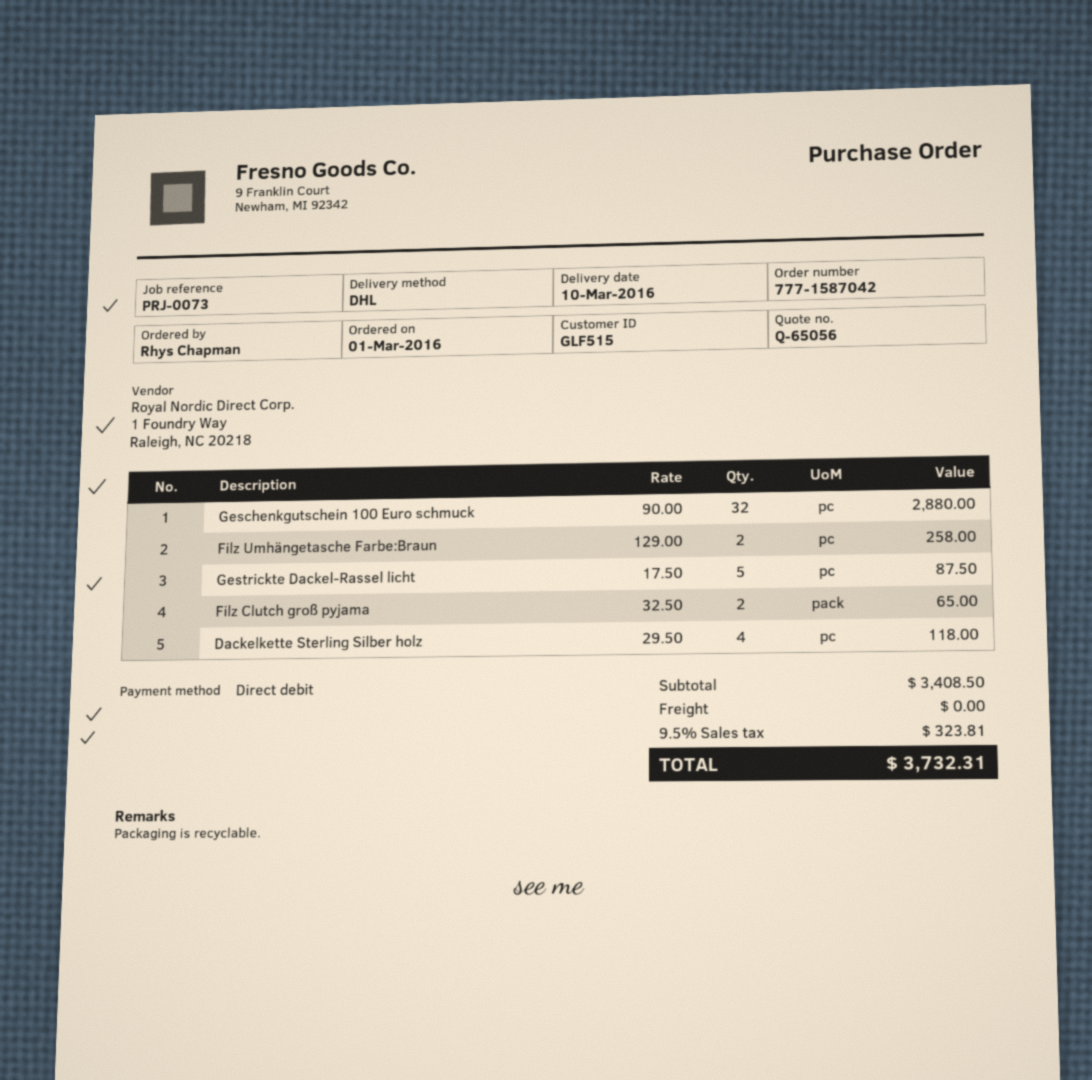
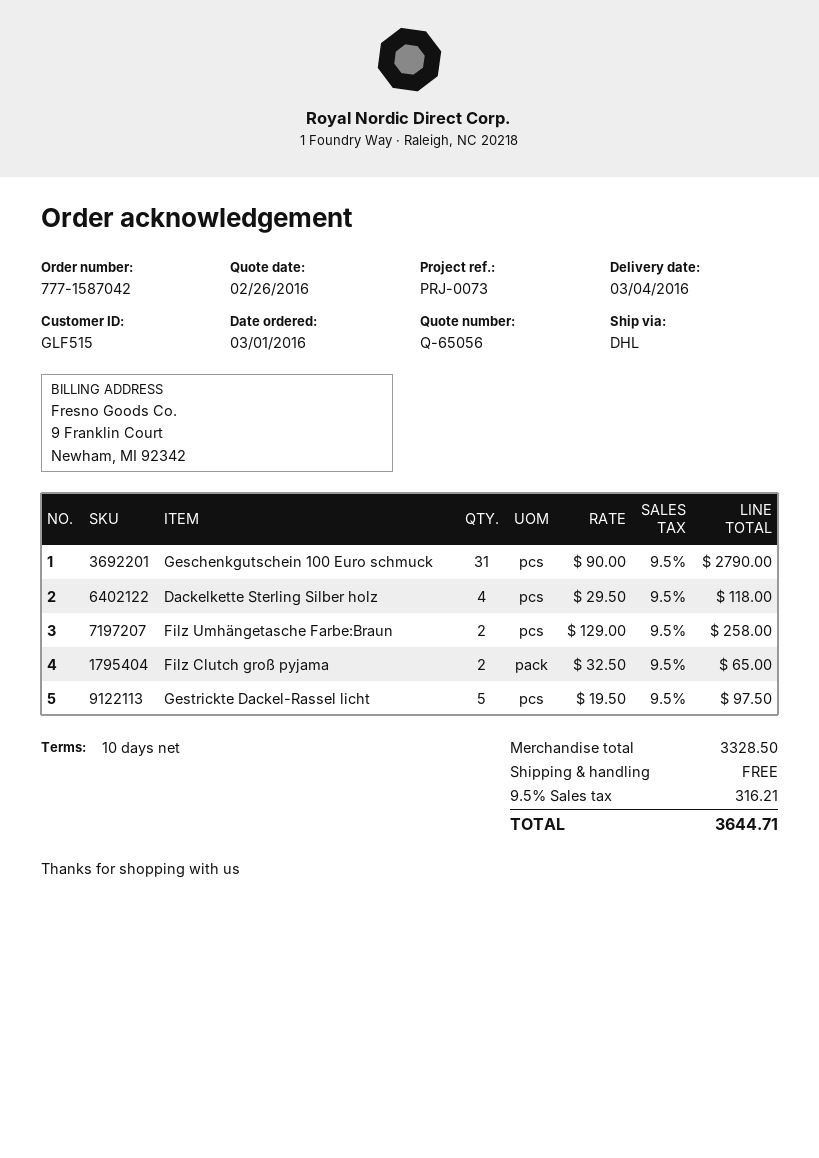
delivery date: 2016-03-10 -> 2016-03-04
Geschenkgutschein 100 Euro schmuck: 32 x 90.00 = 2880.00 -> 31 x 90.00 = 2790.00
Gestrickte Dackel-Rassel licht: 5 x 17.50 = 87.50 -> 5 x 19.50 = 97.50
subtotal: 3408.50 -> 3328.50
tax: 9.5% = 323.81 -> 9.5% = 316.21
total: 3732.31 -> 3644.71

